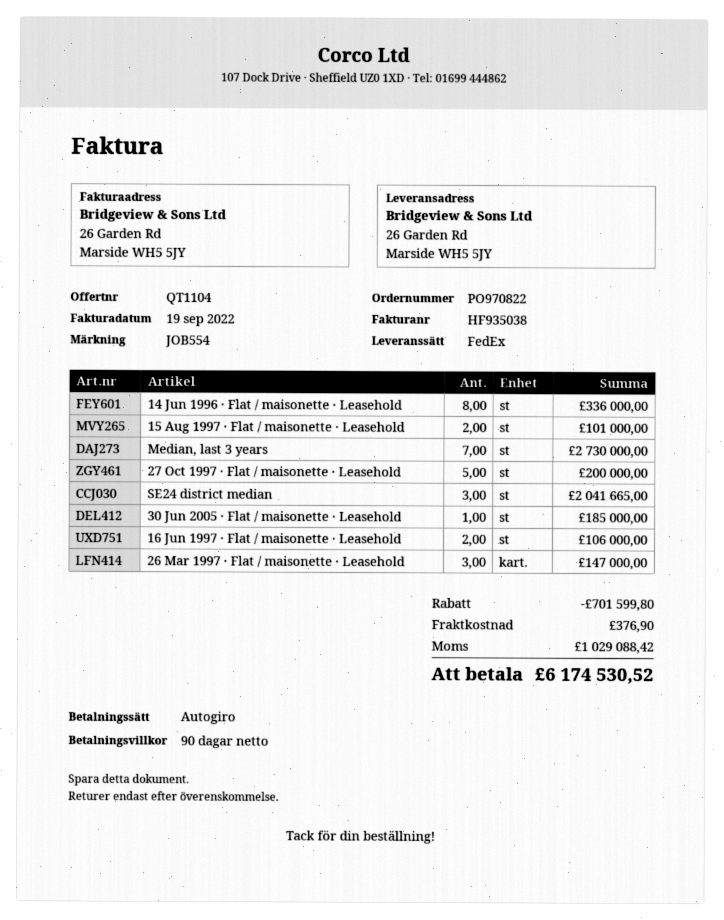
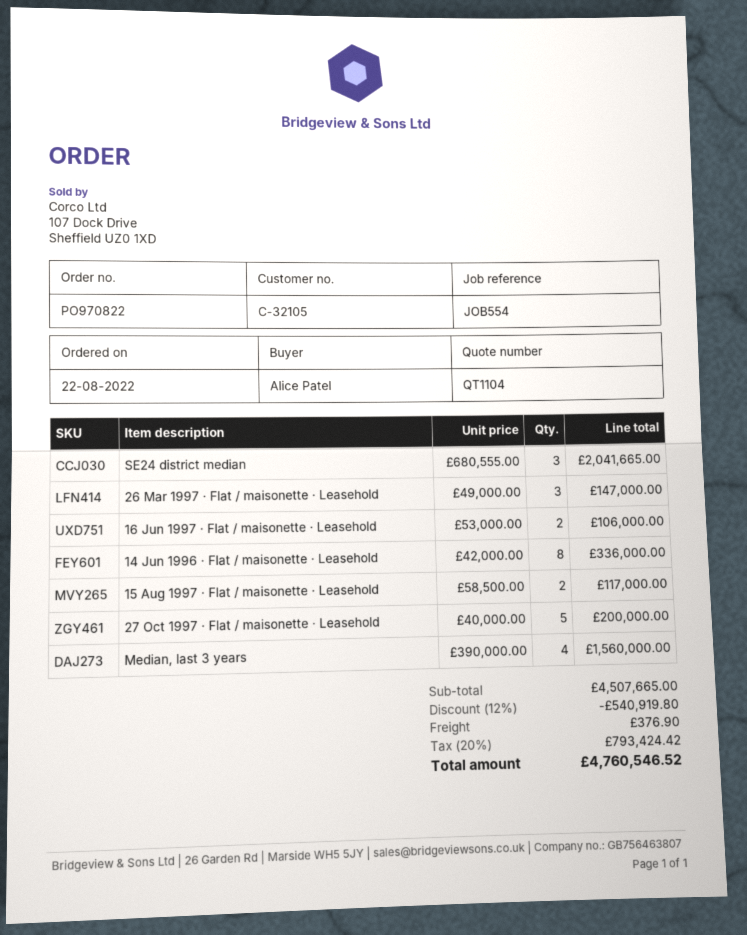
15 Aug 1997 · Flat / maisonette · Leasehold: 2 for 101000.00 -> 2 for 117000.00
Median, last 3 years: 7 for 2730000.00 -> 4 for 1560000.00
30 Jun 2005 · Flat / maisonette · Leasehold: 1 for 185000.00 -> none
discount: 701599.80 -> 540919.80
tax: 1029088.42 -> 793424.42
total: 6174530.52 -> 4760546.52

